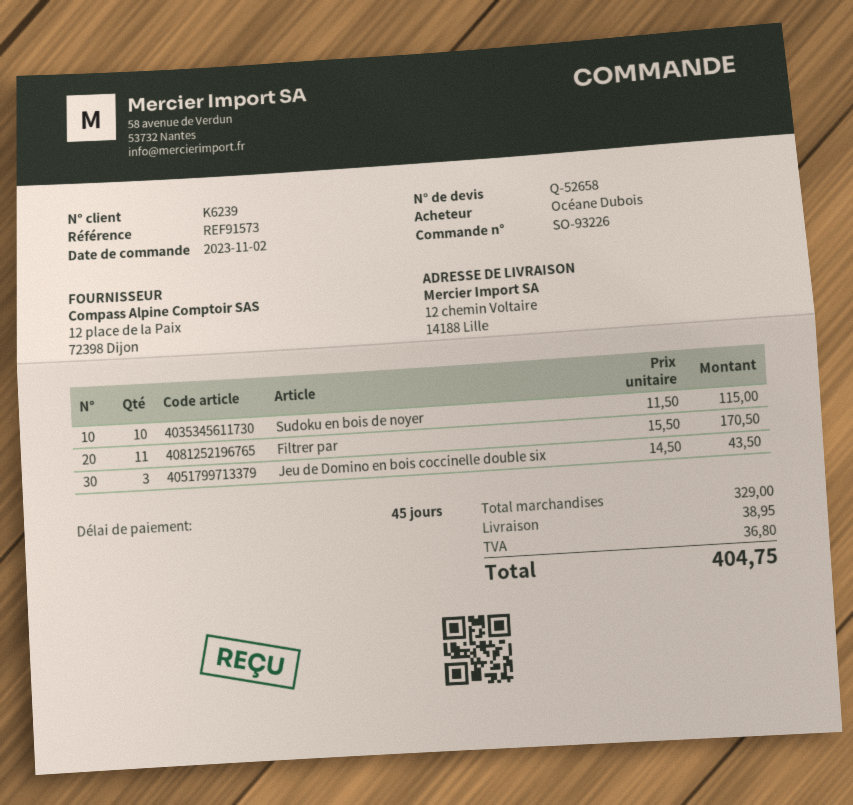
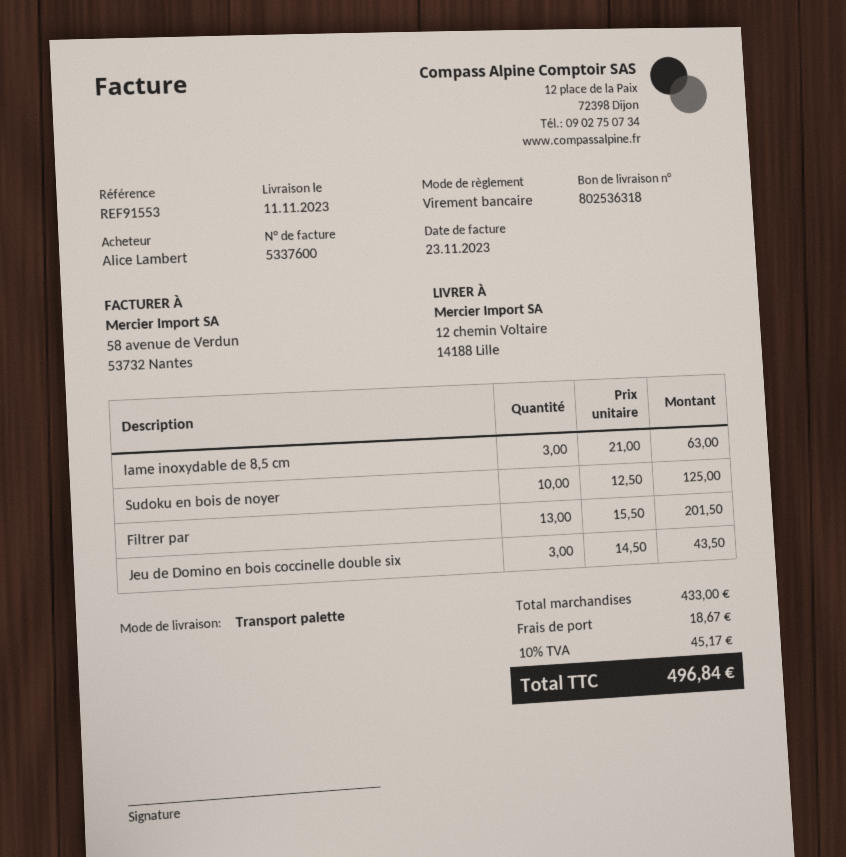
reference: REF91573 -> REF91553
ordered by: Océane Dubois -> Alice Lambert
Sudoku en bois de noyer: 10 x 11.50 = 115.00 -> 10 x 12.50 = 125.00
Filtrer par: 11 x 15.50 = 170.50 -> 13 x 15.50 = 201.50
lame inoxydable de 8,5 cm: none -> 3 x 21.00 = 63.00
subtotal: 329.00 -> 433.00
shipping: 38.95 -> 18.67
tax: 36.80 -> 45.17
total: 404.75 -> 496.84

